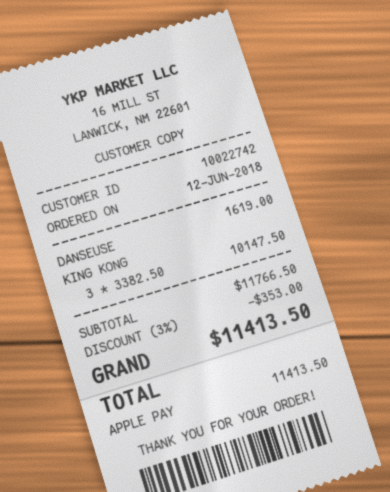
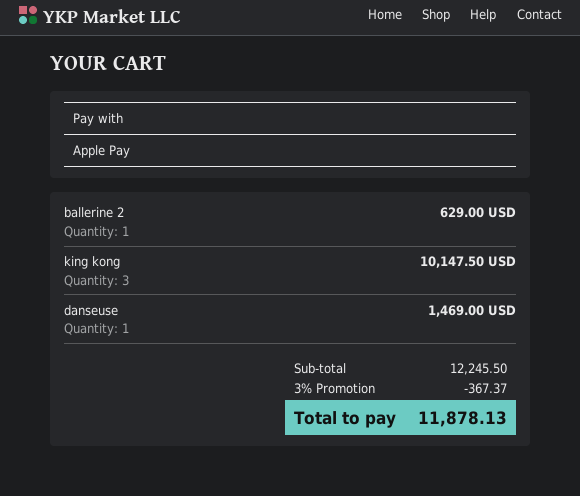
DANSEUSE: 1 for 1619.00 -> 1 for 1469.00
ballerine 2: none -> 1 for 629.00
subtotal: 11766.50 -> 12245.50
discount: 3% = 353.00 -> 3% = 367.37
total: 11413.50 -> 11878.13

